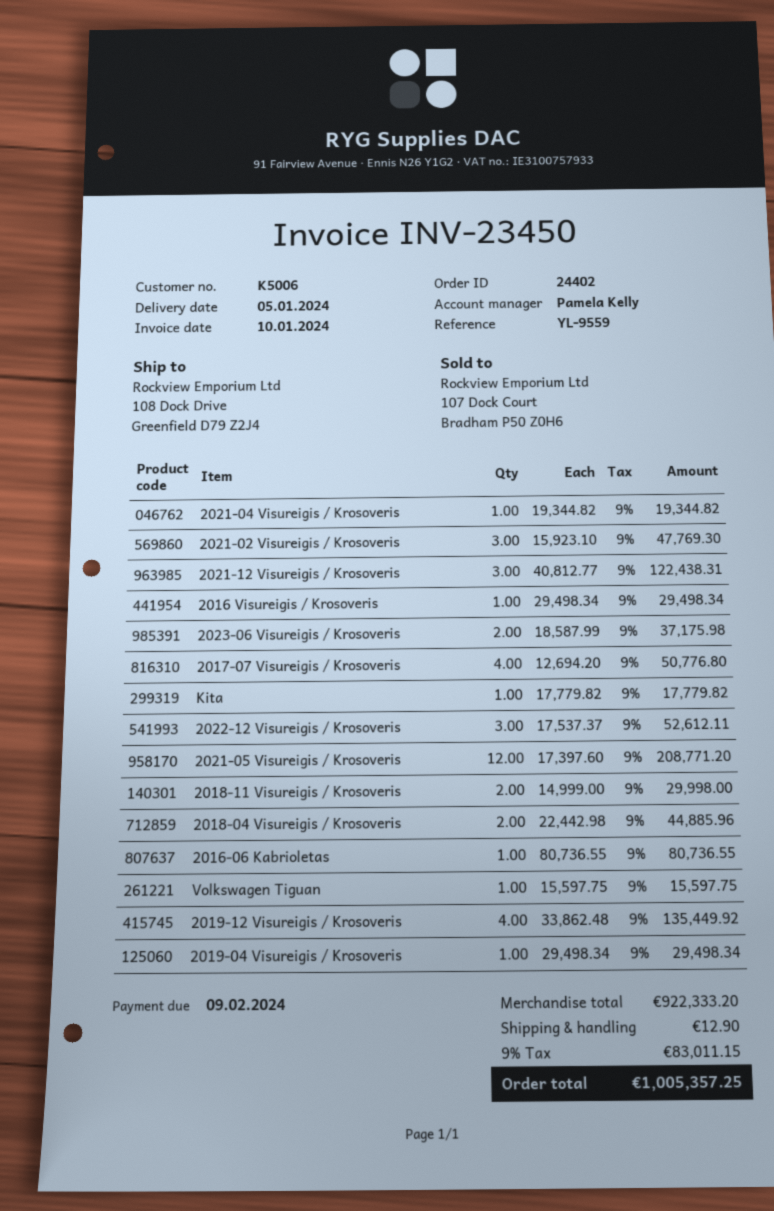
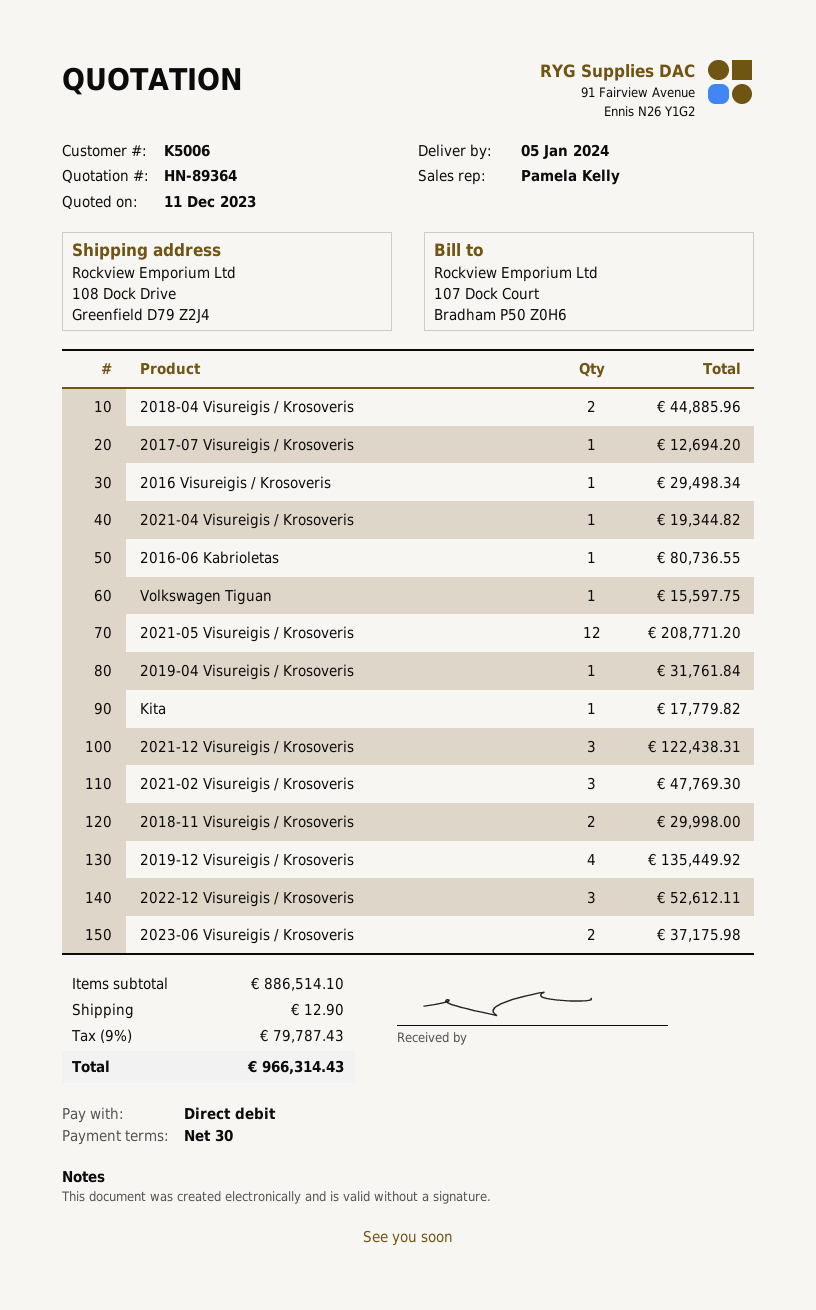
2017-07 Visureigis / Krosoveris: 4 for 50776.80 -> 1 for 12694.20
2019-04 Visureigis / Krosoveris: 1 for 29498.34 -> 1 for 31761.84
subtotal: 922333.20 -> 886514.10
tax: 9% = 83011.15 -> 9% = 79787.43
total: 1005357.25 -> 966314.43

